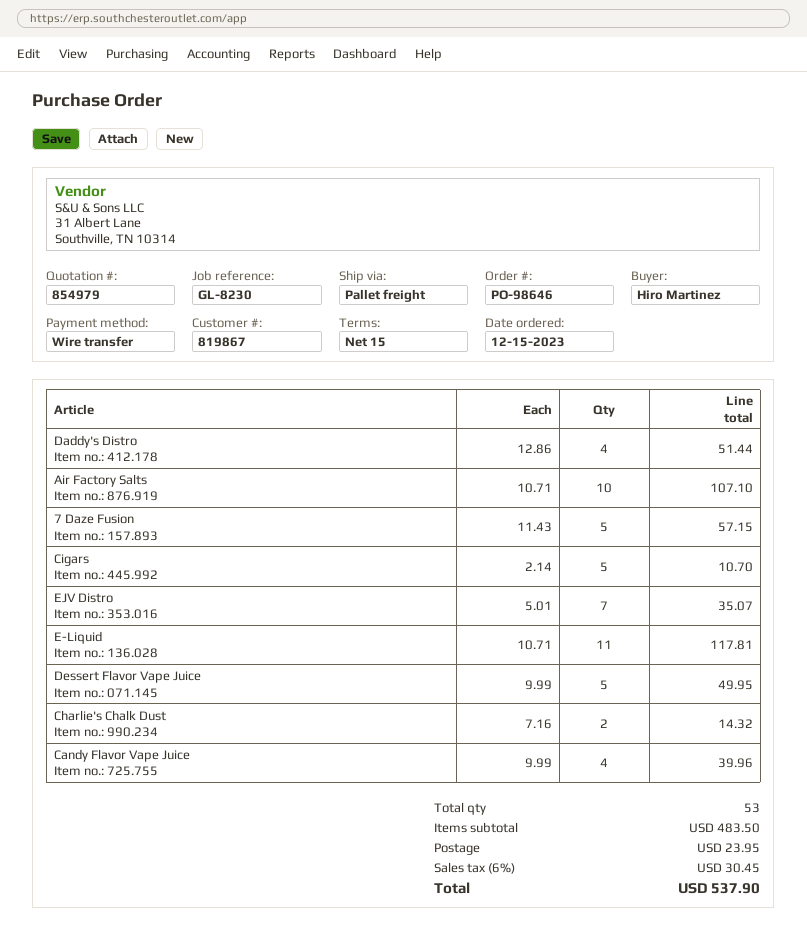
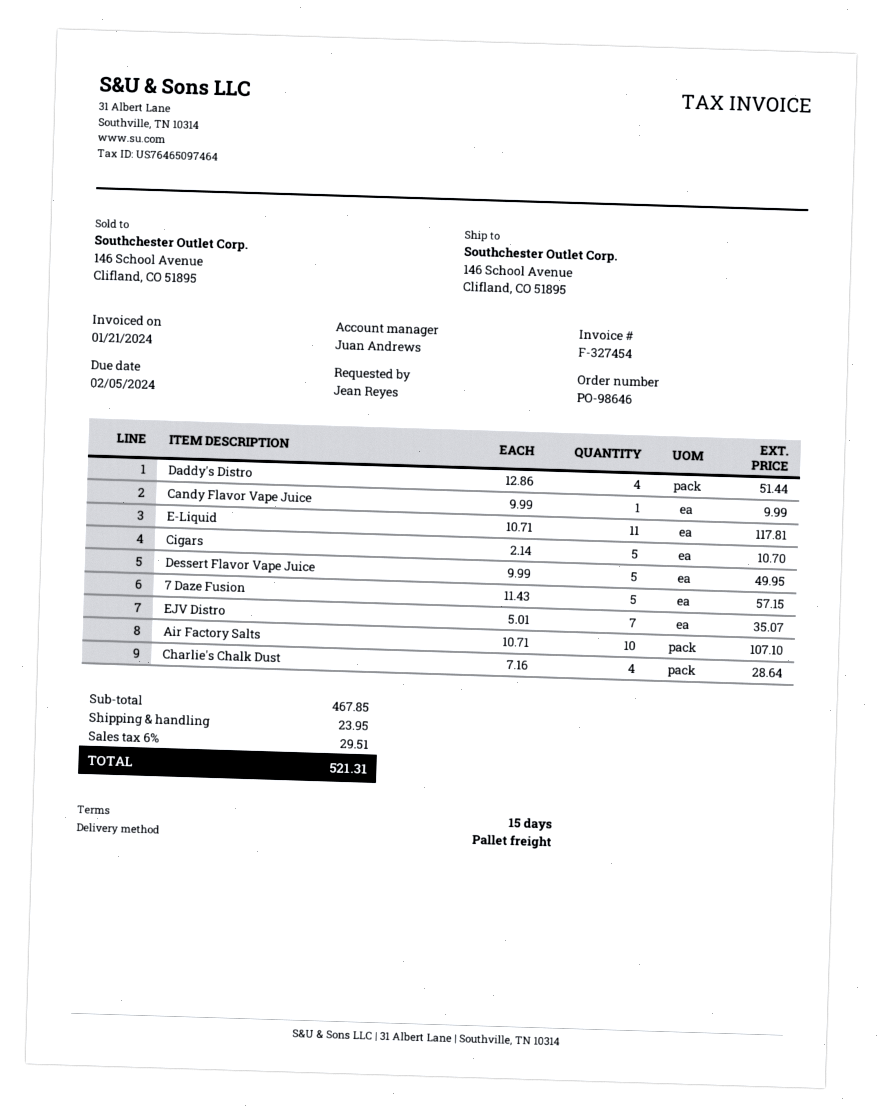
ordered by: Hiro Martinez -> Jean Reyes
Charlie's Chalk Dust: 2 x 7.16 = 14.32 -> 4 x 7.16 = 28.64
Candy Flavor Vape Juice: 4 x 9.99 = 39.96 -> 1 x 9.99 = 9.99
subtotal: 483.50 -> 467.85
tax: 6% = 30.45 -> 6% = 29.51
total: 537.90 -> 521.31

